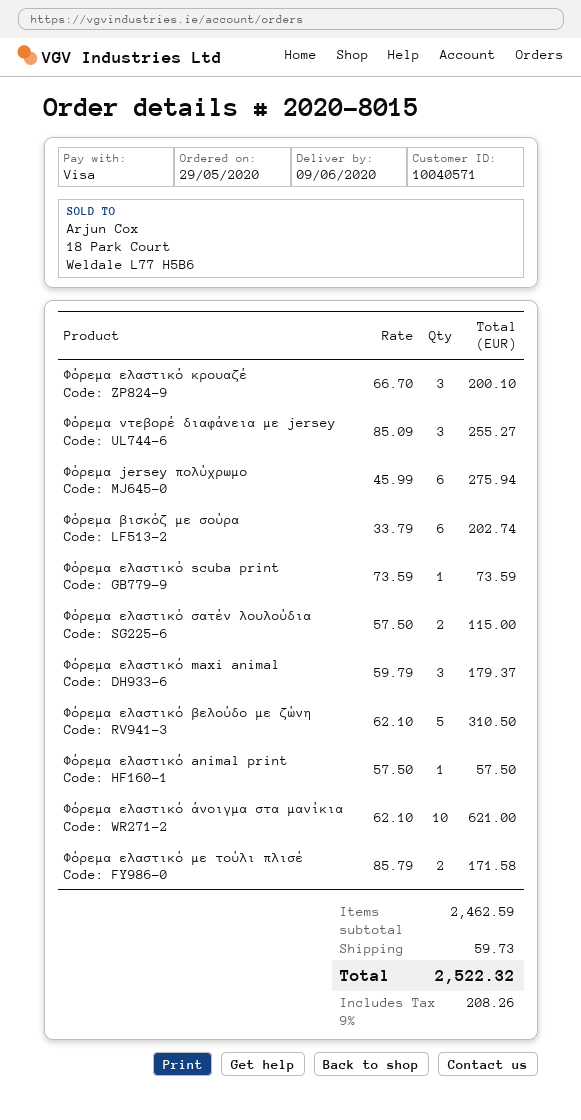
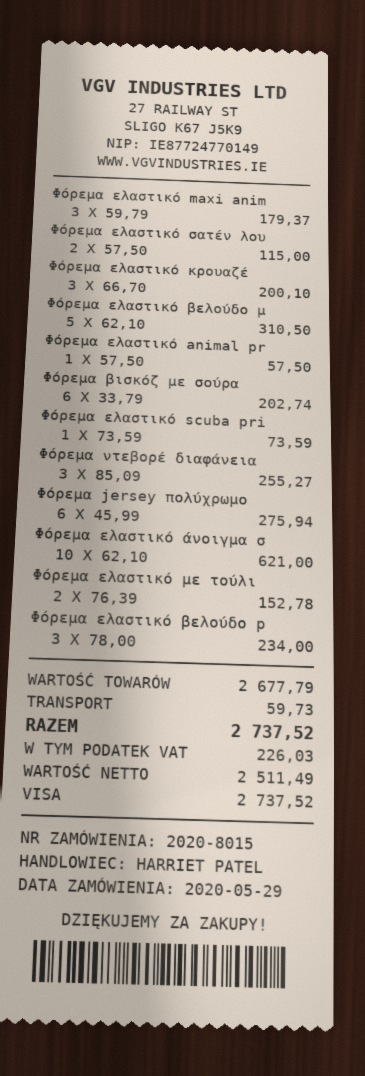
Φόρεμα ελαστικό με τούλι πλισέ: 2 x 85.79 = 171.58 -> 2 x 76.39 = 152.78
Φόρεμα ελαστικό βελούδο p: none -> 3 x 78.00 = 234.00
subtotal: 2462.59 -> 2677.79
tax: 208.26 -> 226.03
total: 2522.32 -> 2737.52

